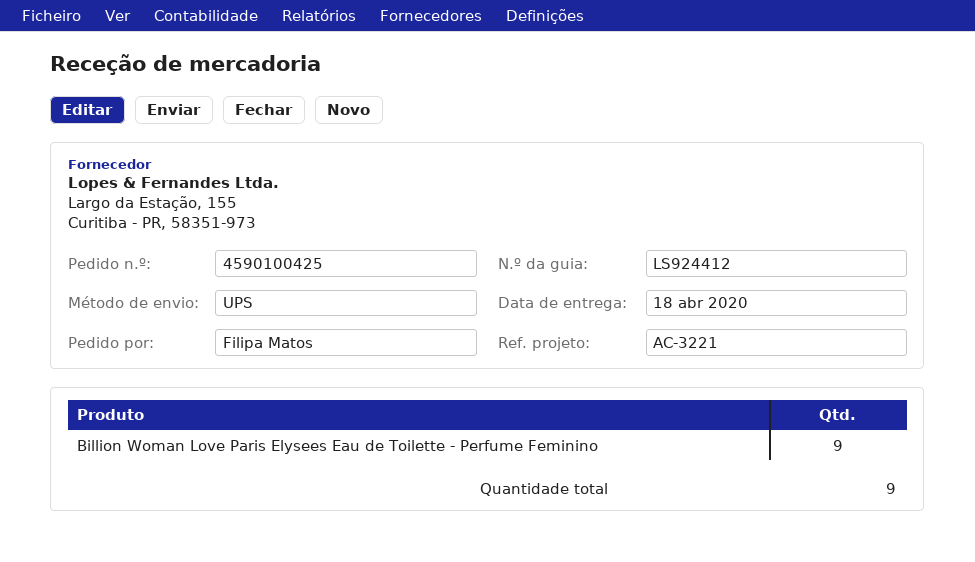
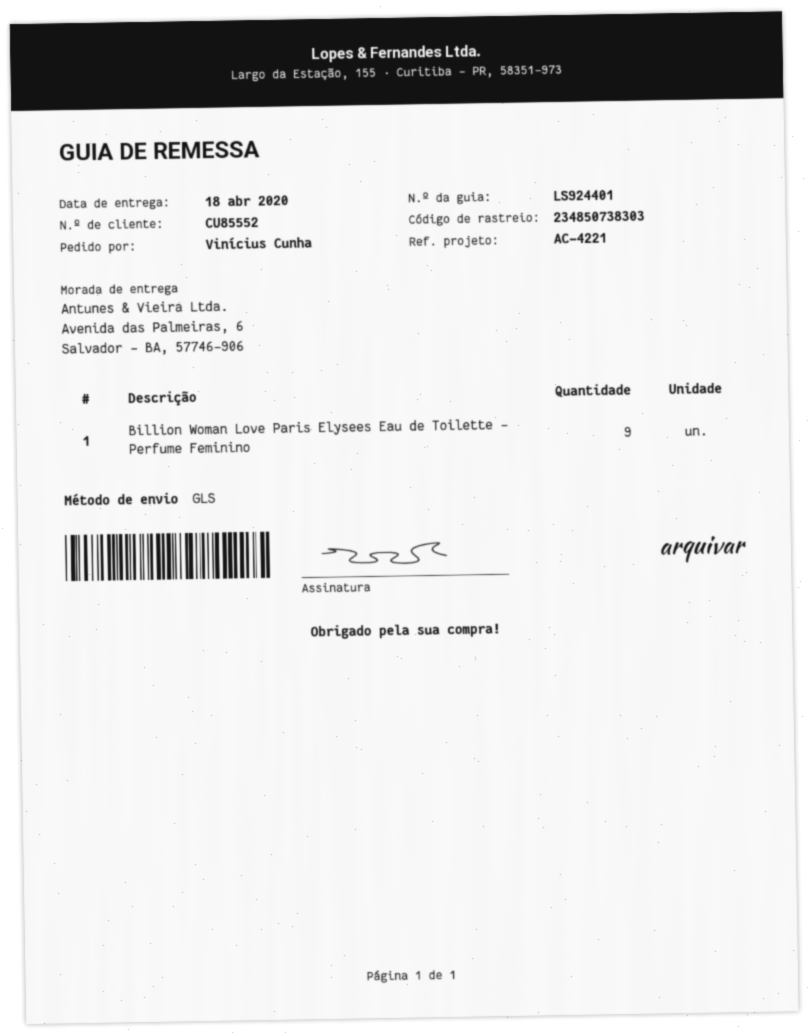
delivery note number: LS924412 -> LS924401
reference: AC-3221 -> AC-4221
ordered by: Filipa Matos -> Vinícius Cunha
shipping method: UPS -> GLS

